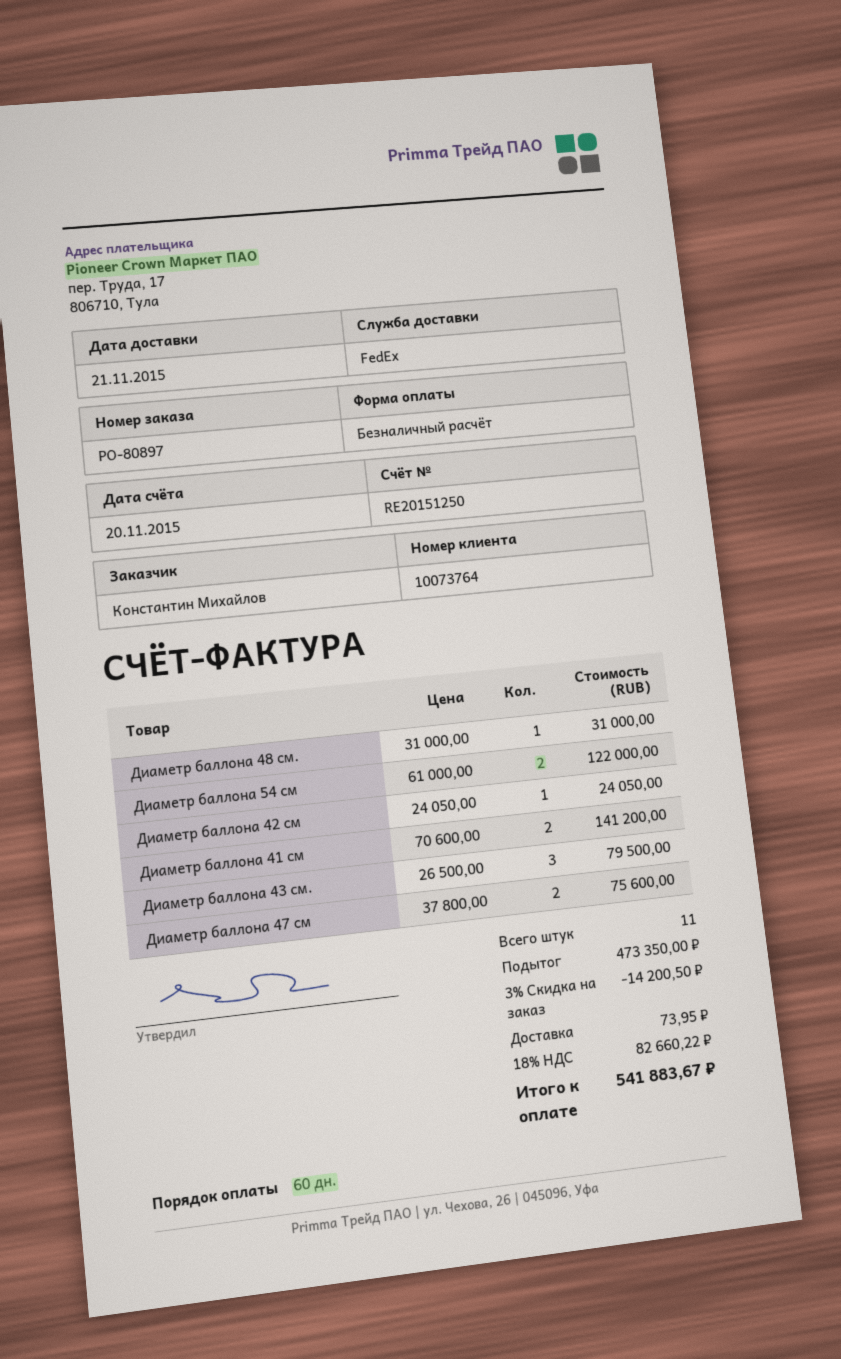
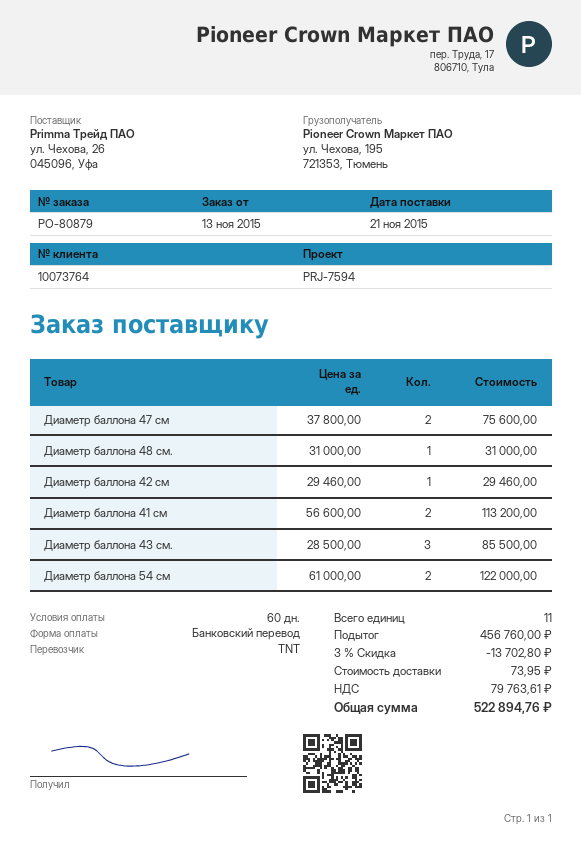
order number: PO-80897 -> PO-80879
shipping method: FedEx -> TNT
Диаметр баллона 42 см: 1 x 24050.00 = 24050.00 -> 1 x 29460.00 = 29460.00
Диаметр баллона 41 см: 2 x 70600.00 = 141200.00 -> 2 x 56600.00 = 113200.00
Диаметр баллона 43 см.: 3 x 26500.00 = 79500.00 -> 3 x 28500.00 = 85500.00
subtotal: 473350.00 -> 456760.00
discount: 3% = 14200.50 -> 3% = 13702.80
tax: 82660.22 -> 79763.61
total: 541883.67 -> 522894.76

